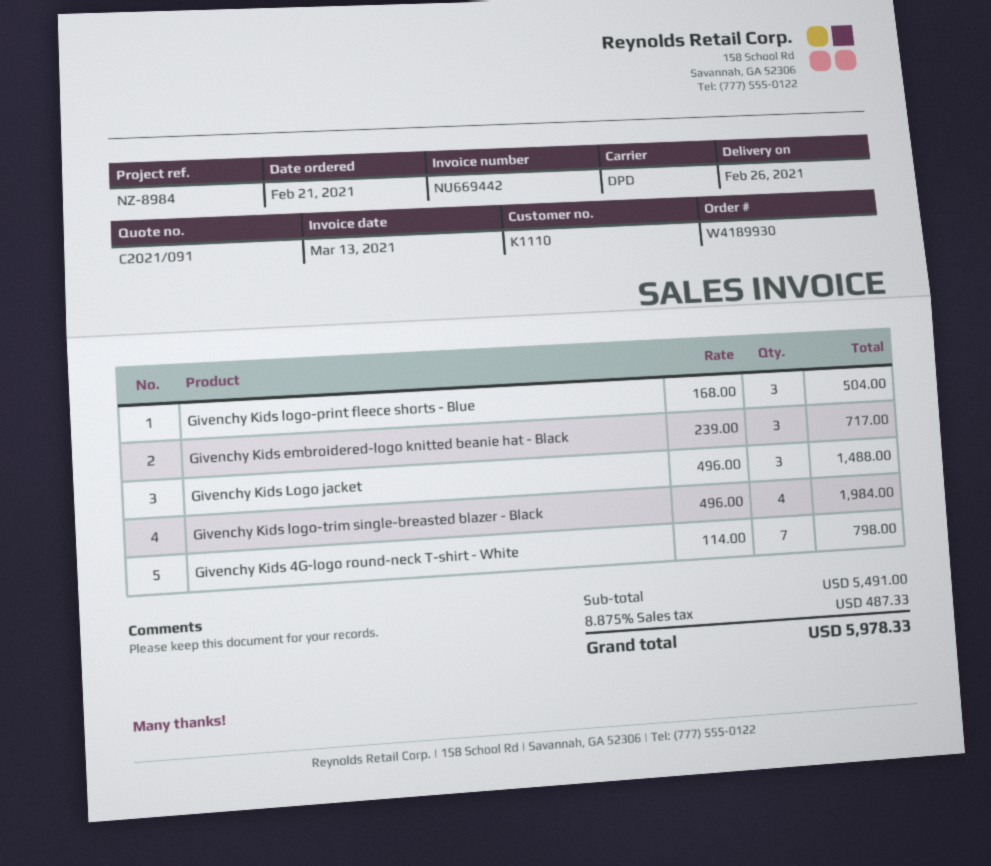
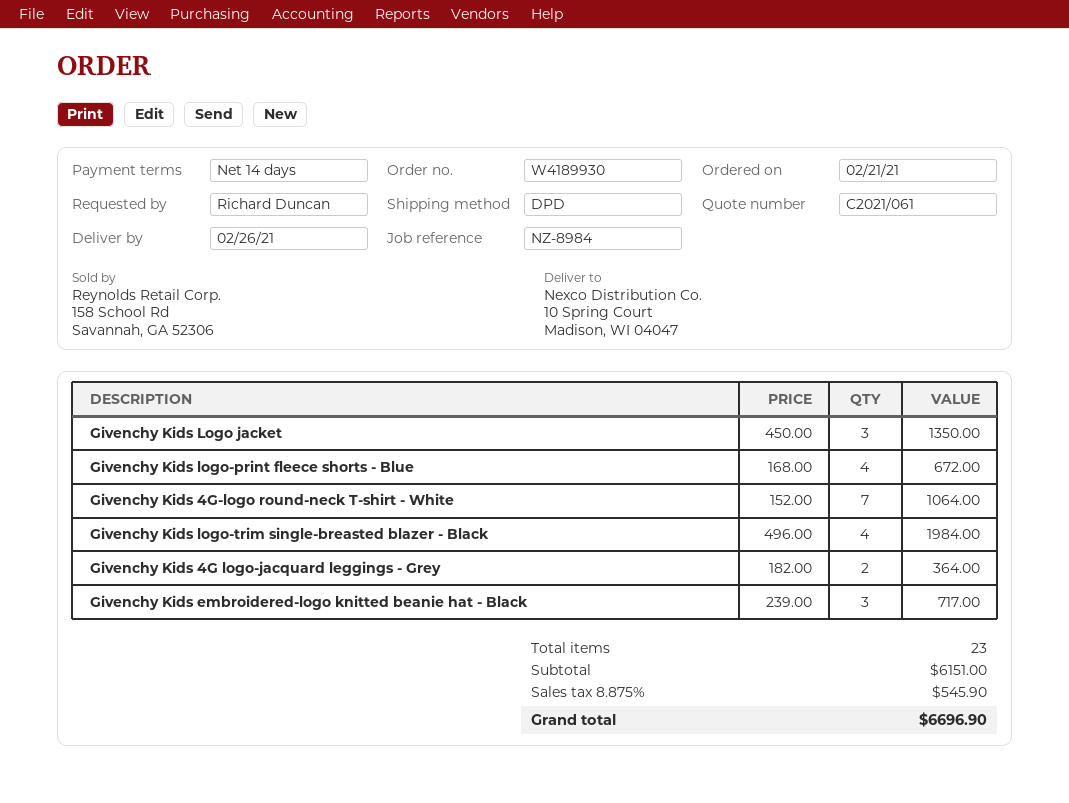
quote number: C2021/091 -> C2021/061
Givenchy Kids logo-print fleece shorts - Blue: 3 x 168.00 = 504.00 -> 4 x 168.00 = 672.00
Givenchy Kids Logo jacket: 3 x 496.00 = 1488.00 -> 3 x 450.00 = 1350.00
Givenchy Kids 4G-logo round-neck T-shirt - White: 7 x 114.00 = 798.00 -> 7 x 152.00 = 1064.00
Givenchy Kids 4G logo-jacquard leggings - Grey: none -> 2 x 182.00 = 364.00
subtotal: 5491.00 -> 6151.00
tax: 8.875% = 487.33 -> 8.875% = 545.90
total: 5978.33 -> 6696.90

